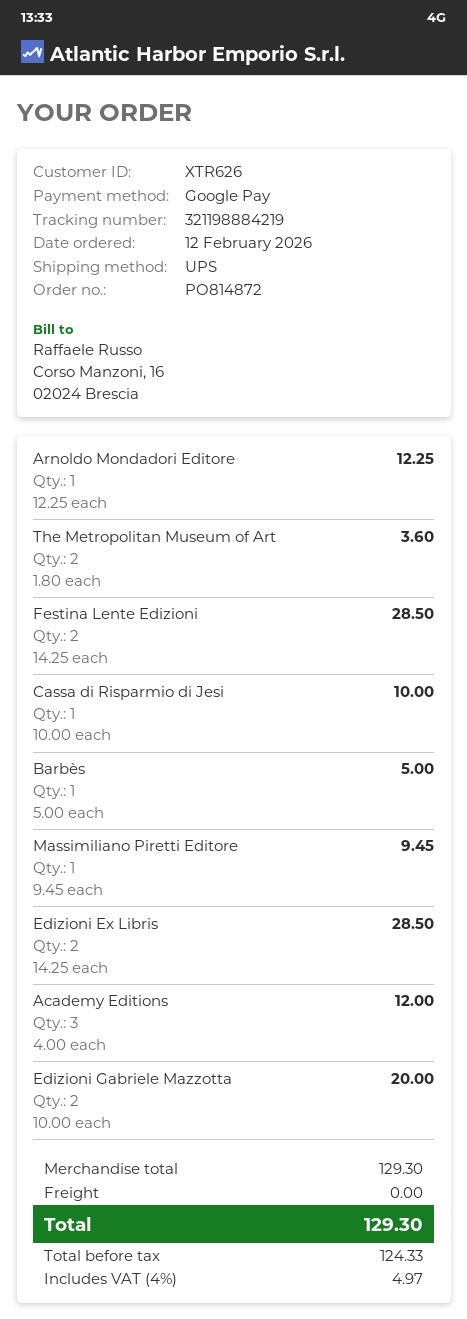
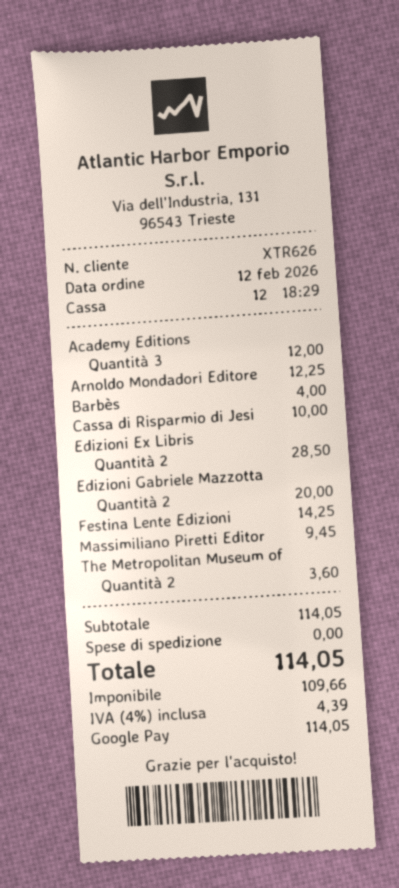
Festina Lente Edizioni: 2 for 28.50 -> 1 for 14.25
Barbès: 1 for 5.00 -> 1 for 4.00
subtotal: 129.30 -> 114.05
net: 124.33 -> 109.66
tax: 4% = 4.97 -> 4% = 4.39
total: 129.30 -> 114.05

